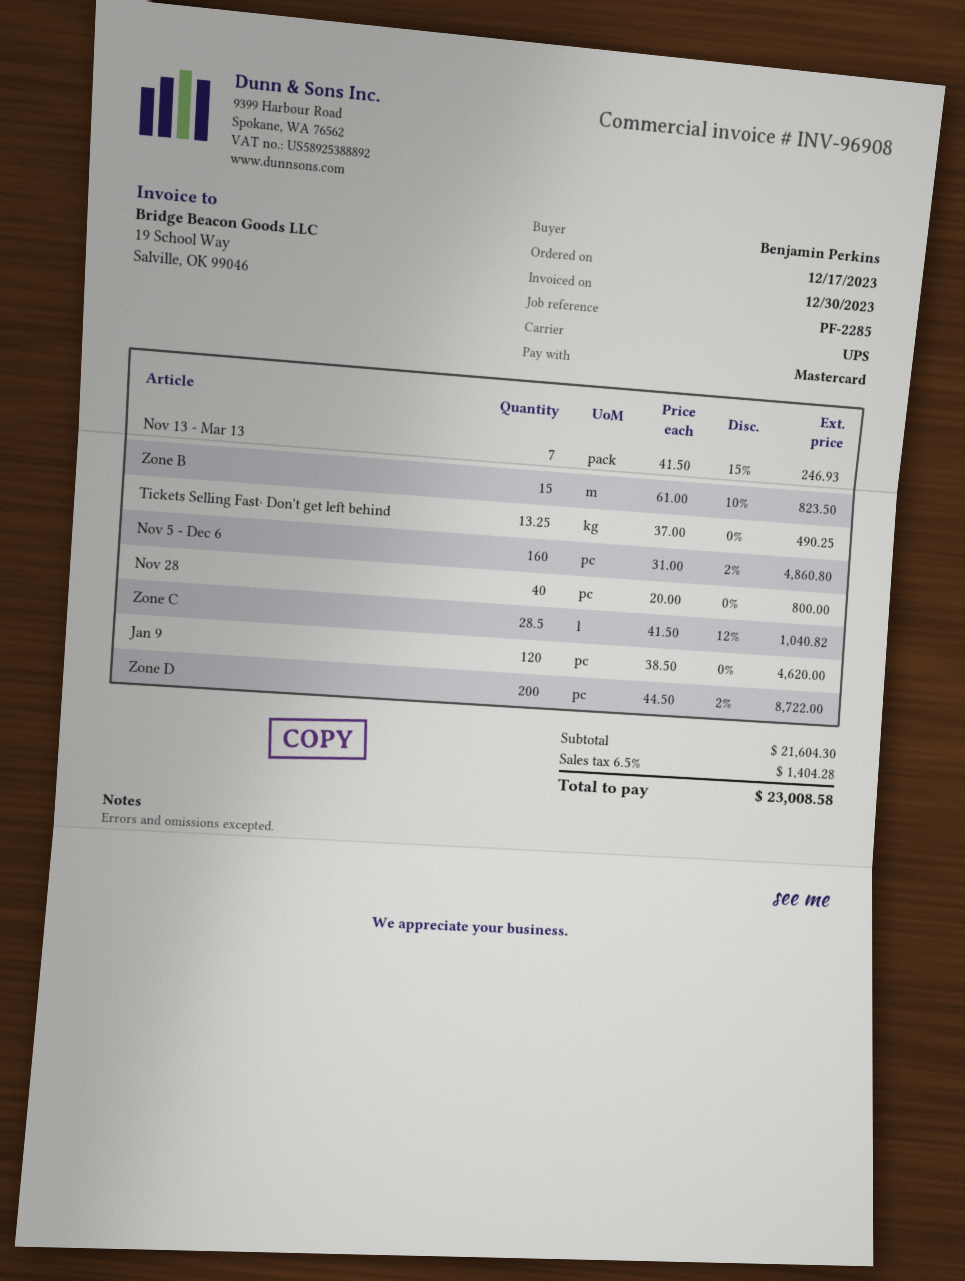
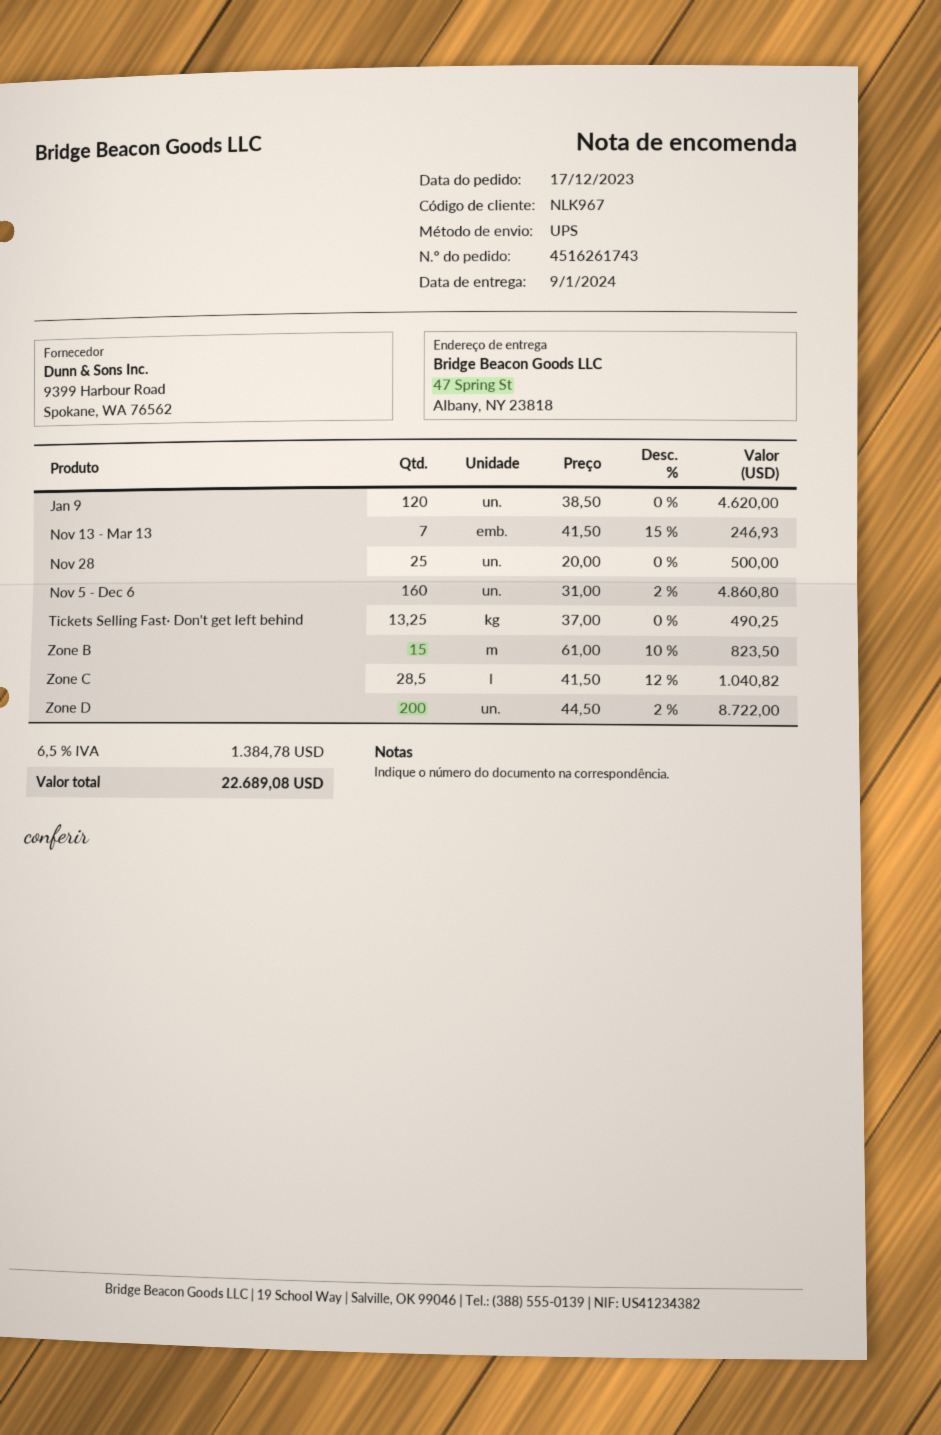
Nov 28: 40 x 20.00 = 800.00 -> 25 x 20.00 = 500.00
tax: 6.5% = 1404.28 -> 6.5% = 1384.78
total: 23008.58 -> 22689.08

